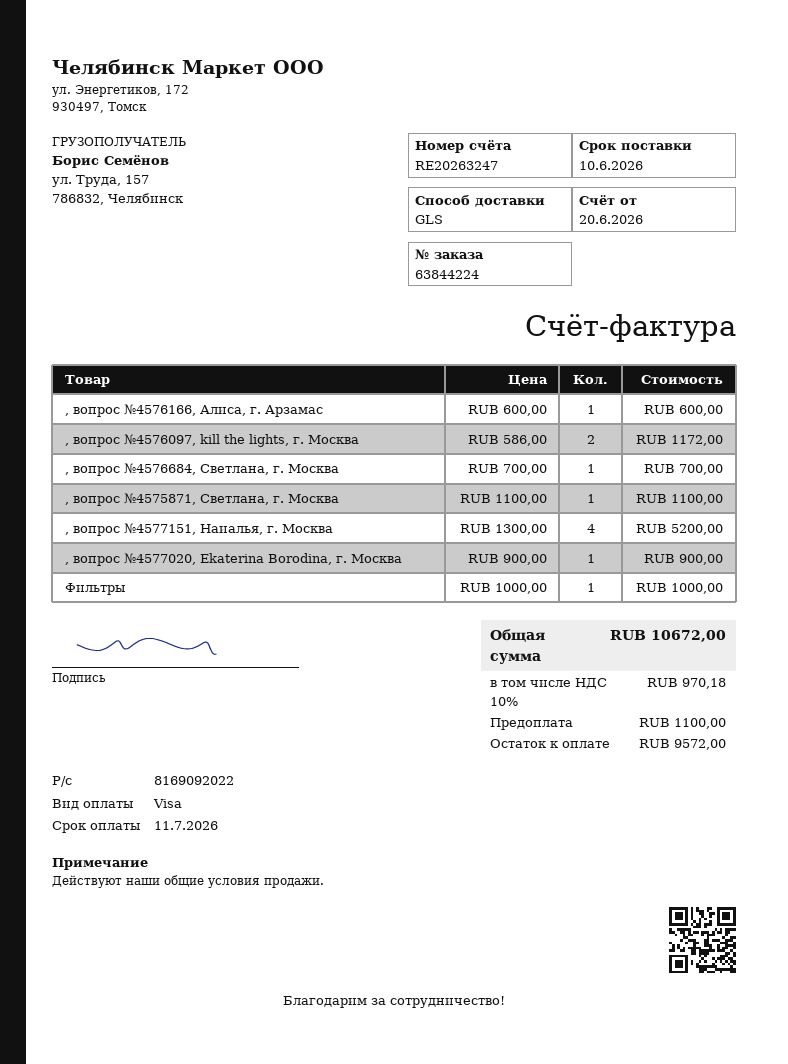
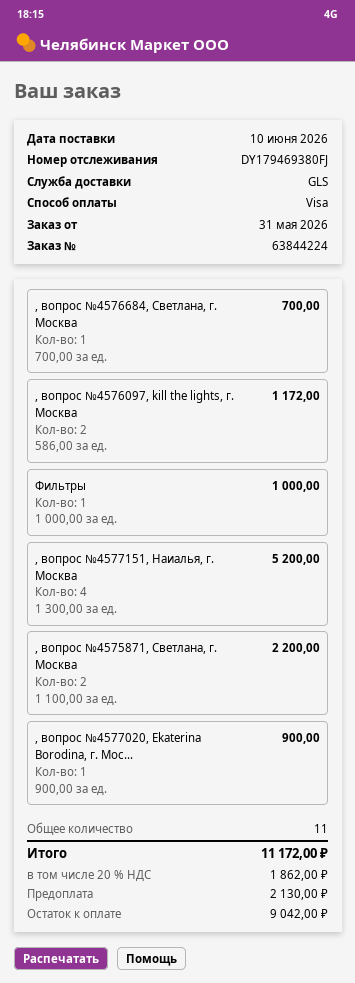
, вопрос №4576166, Алиса, г. Арзамас: 1 x 600.00 = 600.00 -> none
, вопрос №4575871, Светлана, г. Москва: 1 x 1100.00 = 1100.00 -> 2 x 1100.00 = 2200.00
tax: 10% = 970.18 -> 20% = 1862.00
total: 10672.00 -> 11172.00
deposit: 1100.00 -> 2130.00
balance: 9572.00 -> 9042.00

